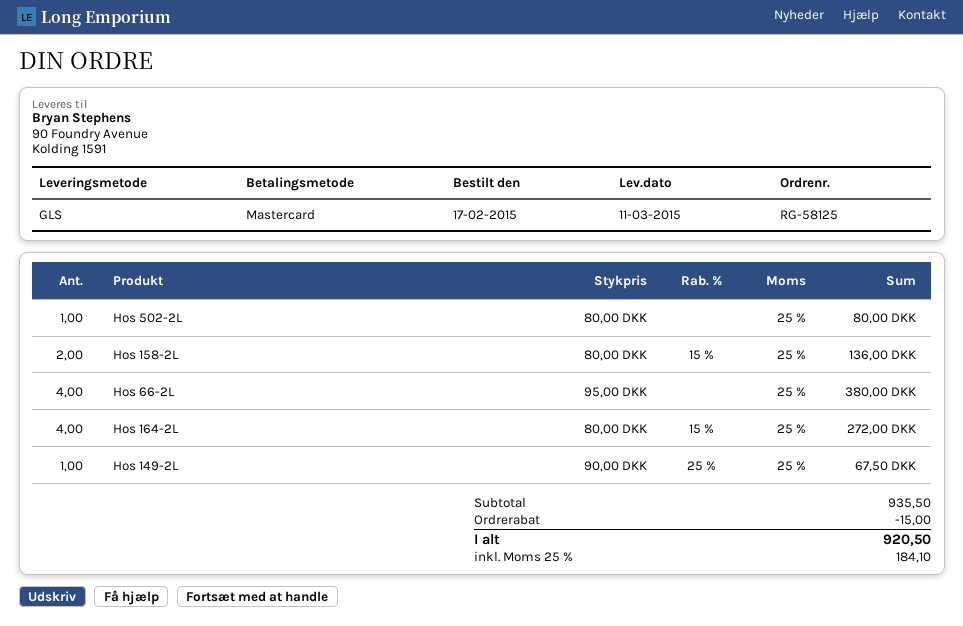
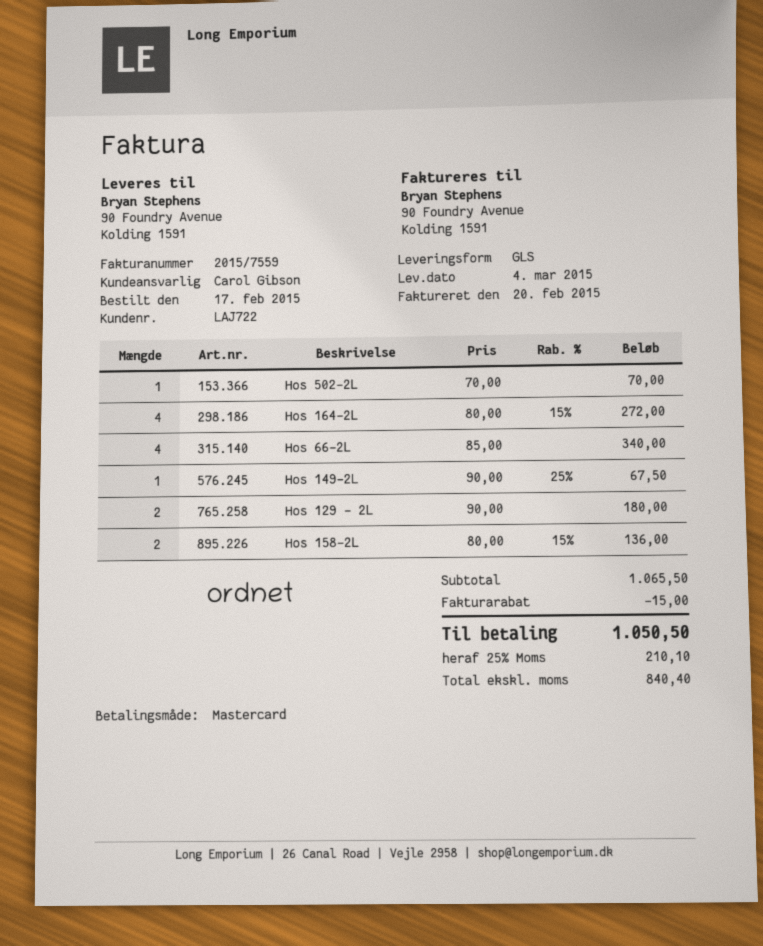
delivery date: 2015-03-11 -> 2015-03-04
Hos 502-2L: 1 x 80.00 = 80.00 -> 1 x 70.00 = 70.00
Hos 66-2L: 4 x 95.00 = 380.00 -> 4 x 85.00 = 340.00
Hos 129 - 2L: none -> 2 x 90.00 = 180.00
subtotal: 935.50 -> 1065.50
tax: 25% = 184.10 -> 25% = 210.10
total: 920.50 -> 1050.50

